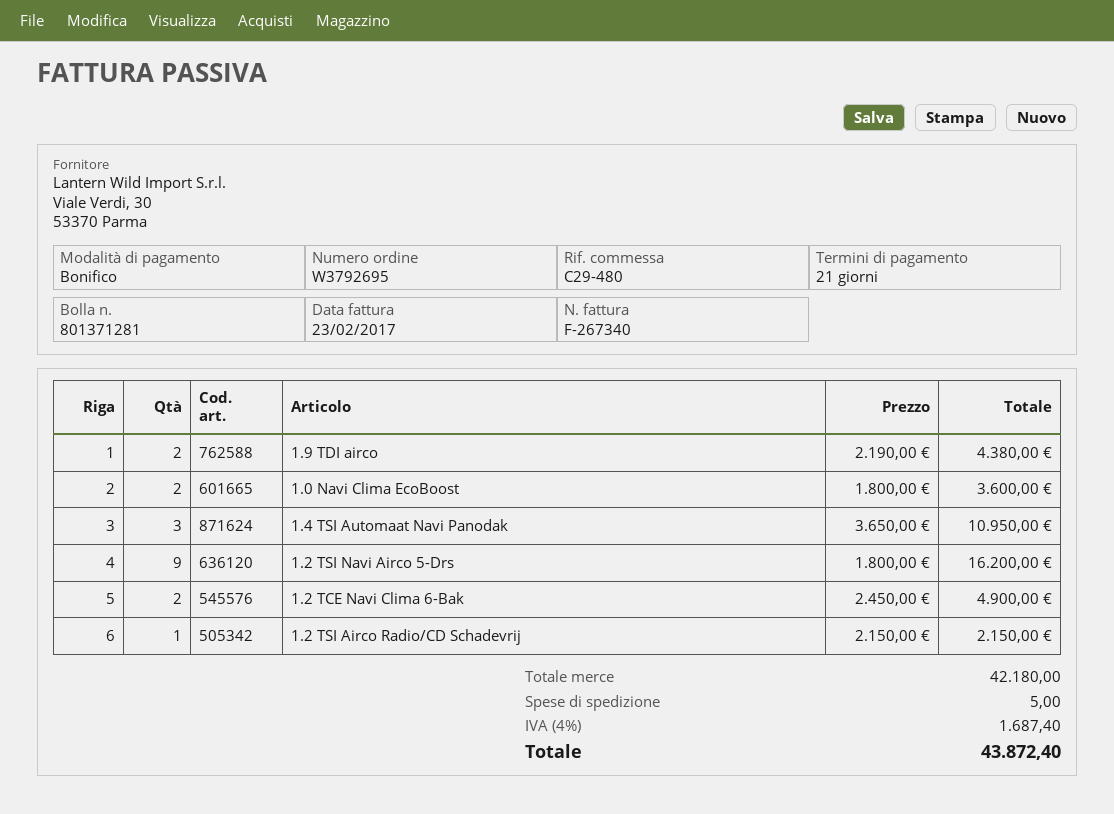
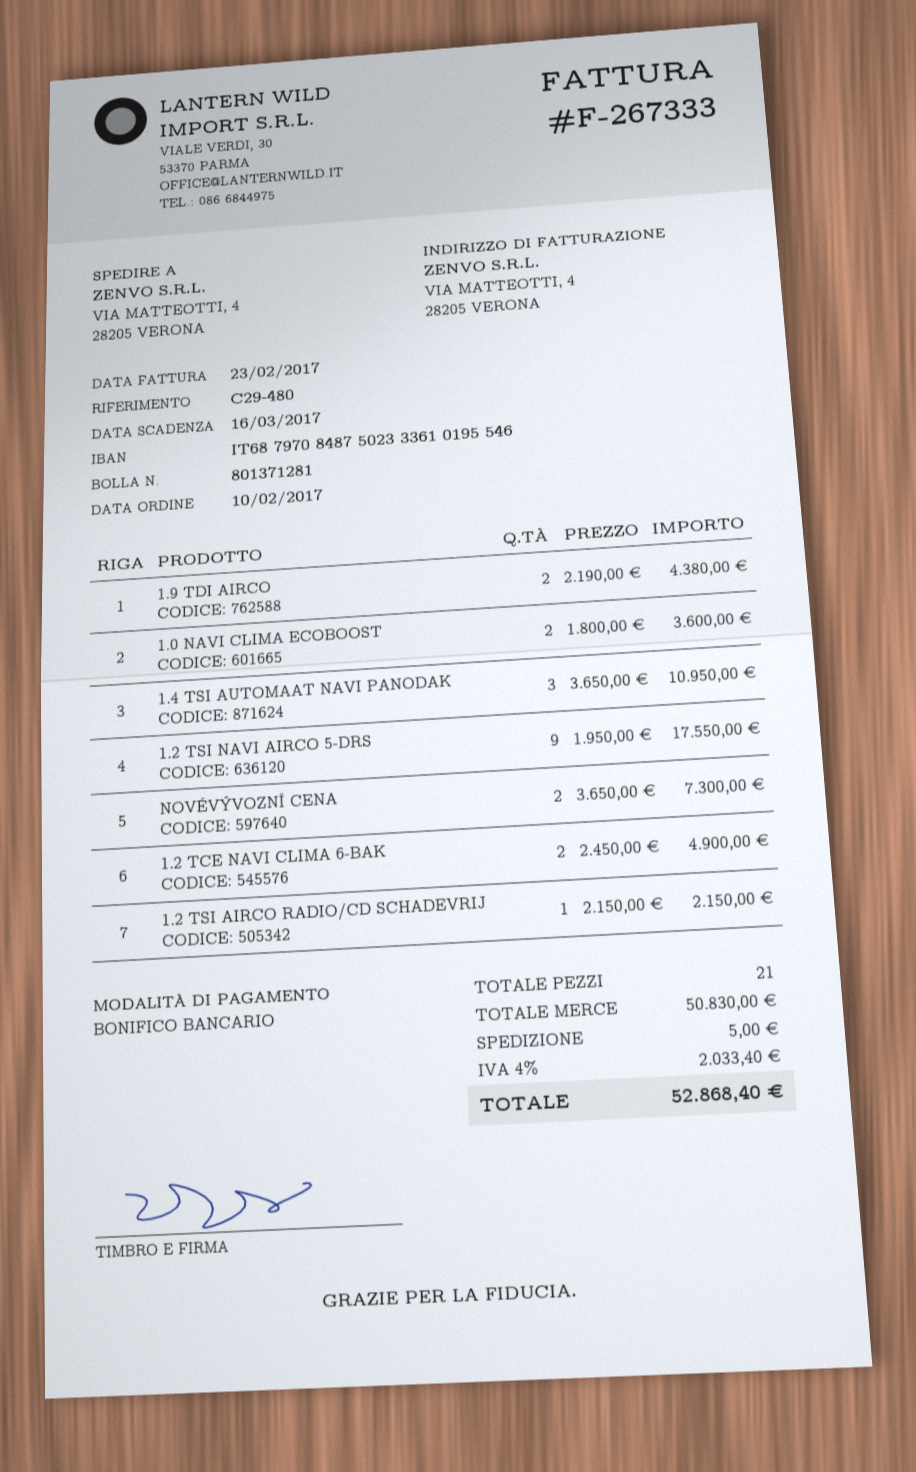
invoice number: F-267340 -> F-267333
1.2 TSI Navi Airco 5-Drs: 9 x 1800.00 = 16200.00 -> 9 x 1950.00 = 17550.00
NOVÉVÝVOZNÍ CENA: none -> 2 x 3650.00 = 7300.00
subtotal: 42180.00 -> 50830.00
tax: 4% = 1687.40 -> 4% = 2033.40
total: 43872.40 -> 52868.40

